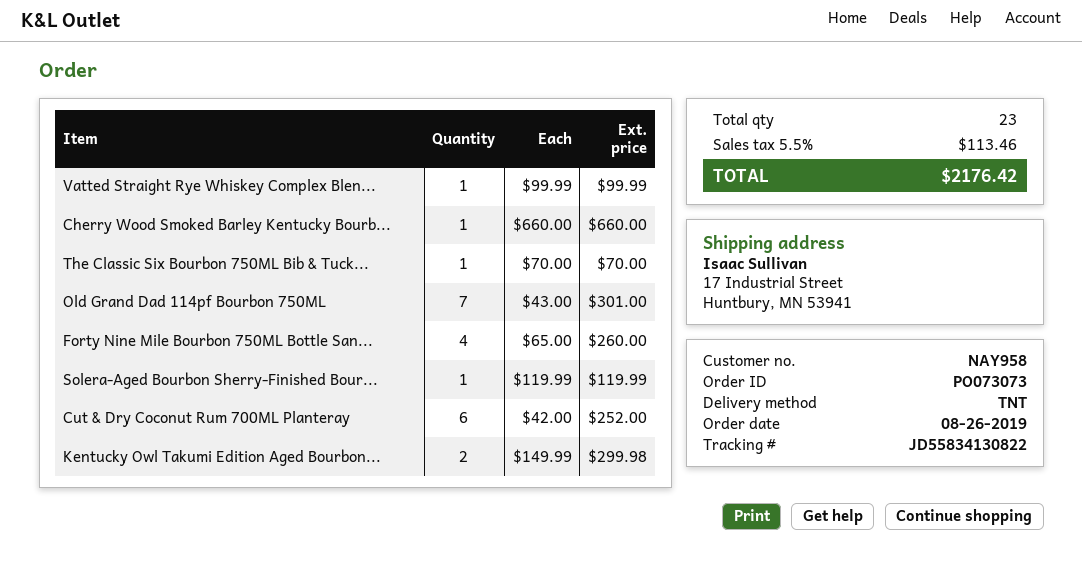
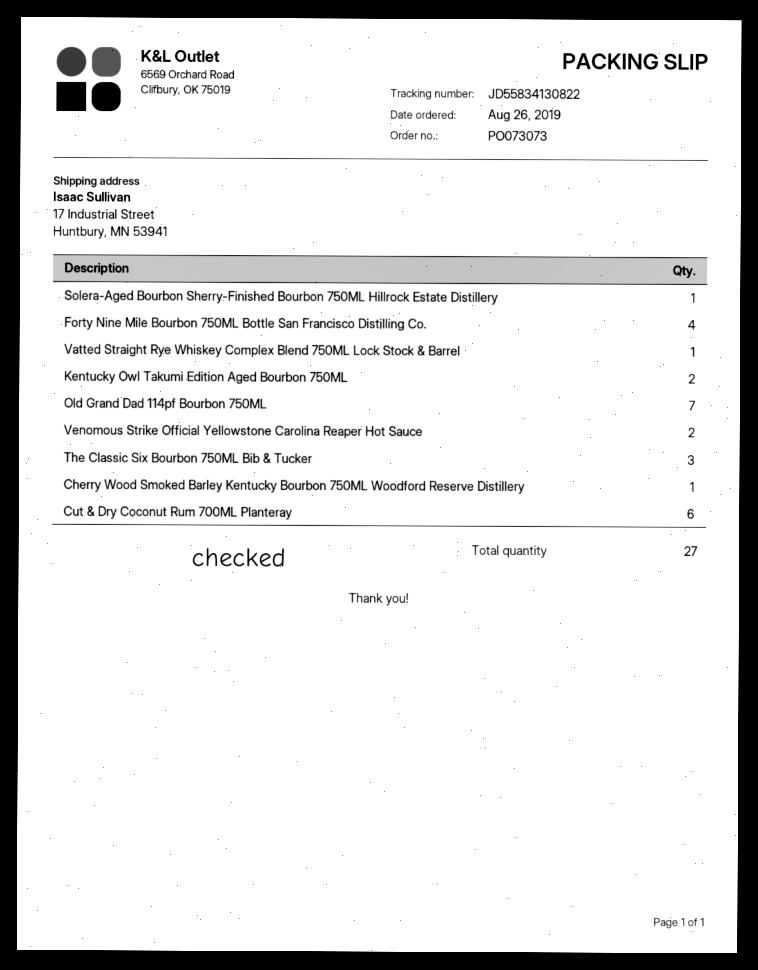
The Classic Six Bourbon 750ML Bib & Tuck...: 1 -> 3
Venomous Strike Official Yellowstone Carolina Reaper Hot Sauce: none -> 2
total quantity: 23 -> 27

